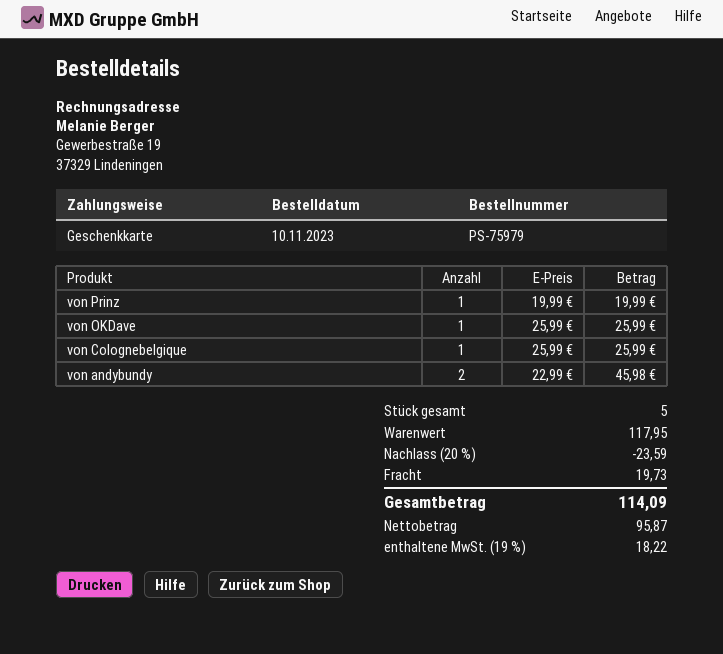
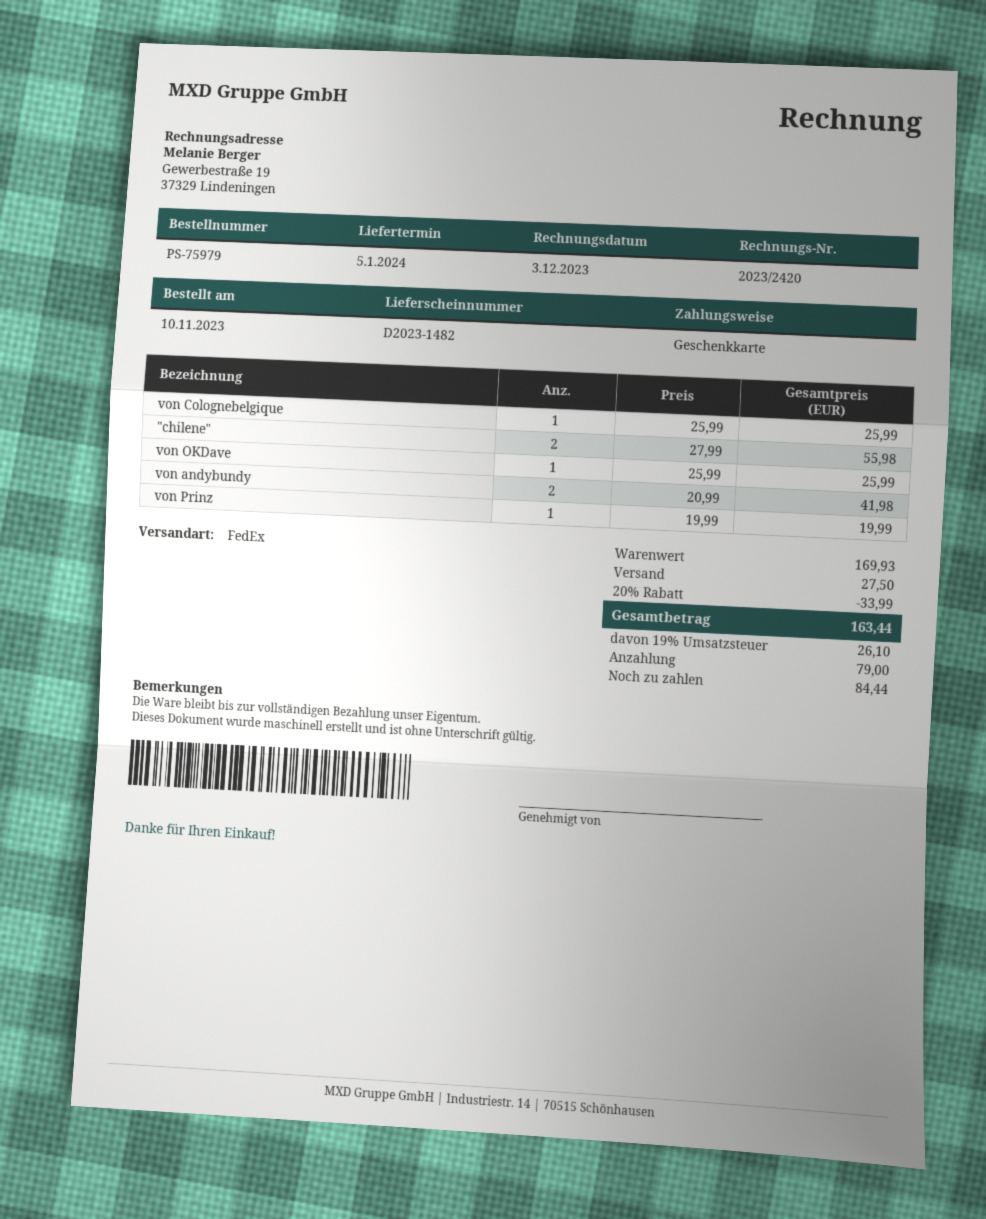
von andybundy: 2 x 22.99 = 45.98 -> 2 x 20.99 = 41.98
"chilene": none -> 2 x 27.99 = 55.98
subtotal: 117.95 -> 169.93
discount: 20% = 23.59 -> 20% = 33.99
shipping: 19.73 -> 27.50
tax: 19% = 18.22 -> 19% = 26.10
total: 114.09 -> 163.44

